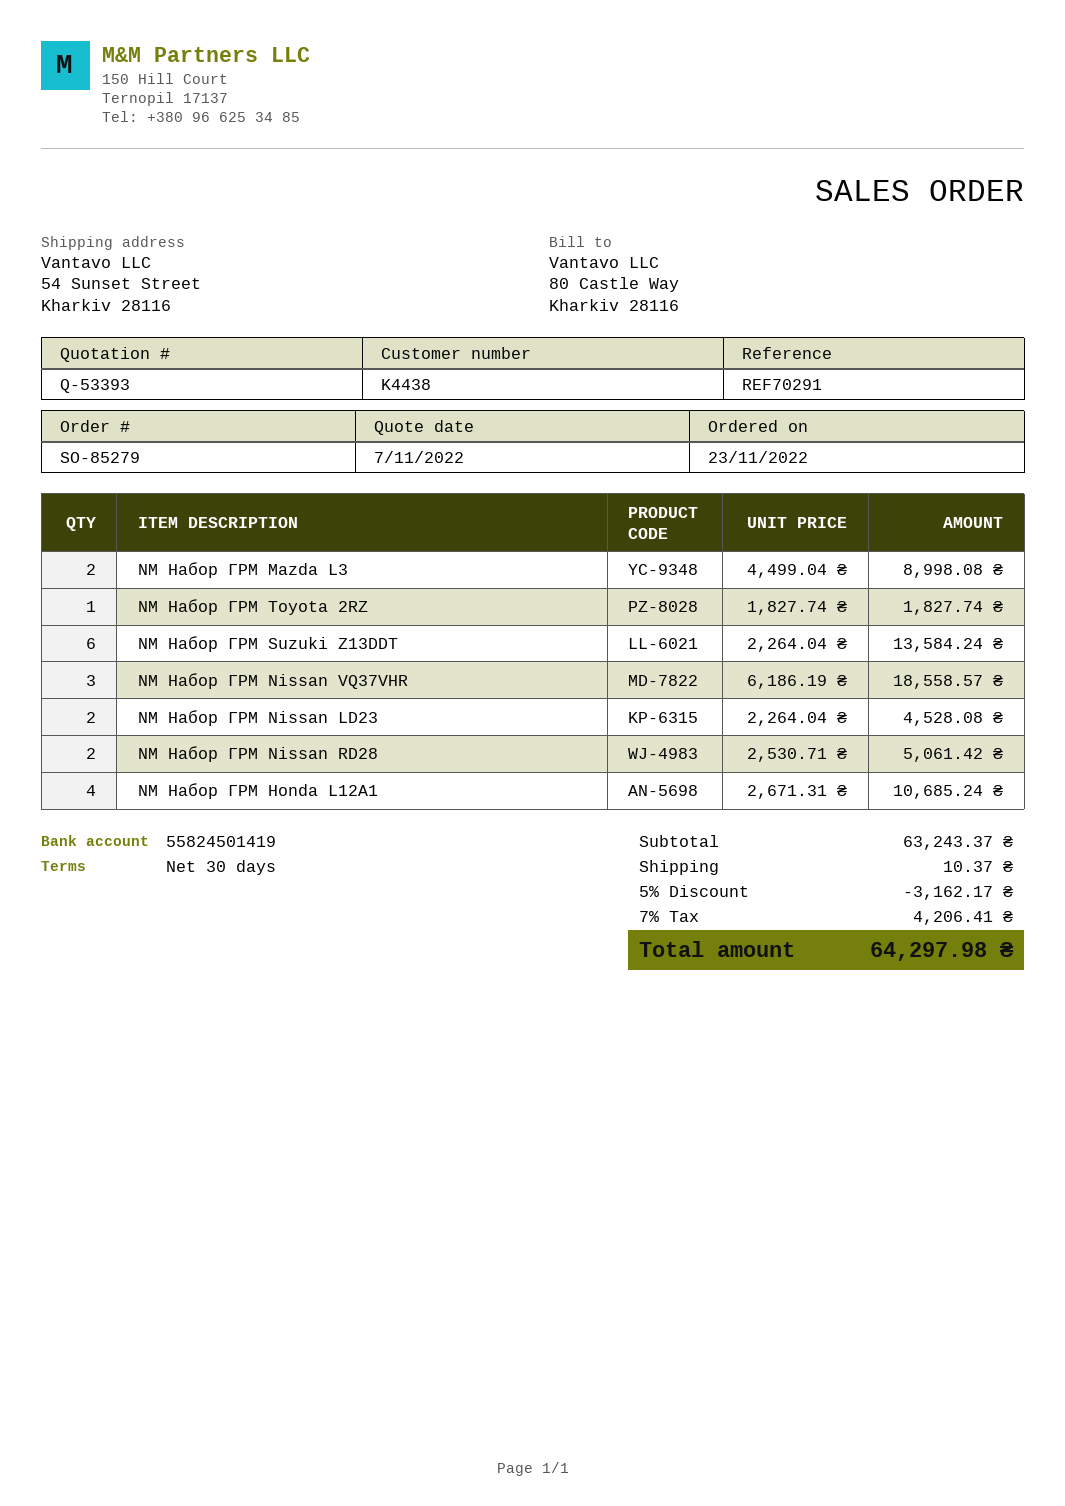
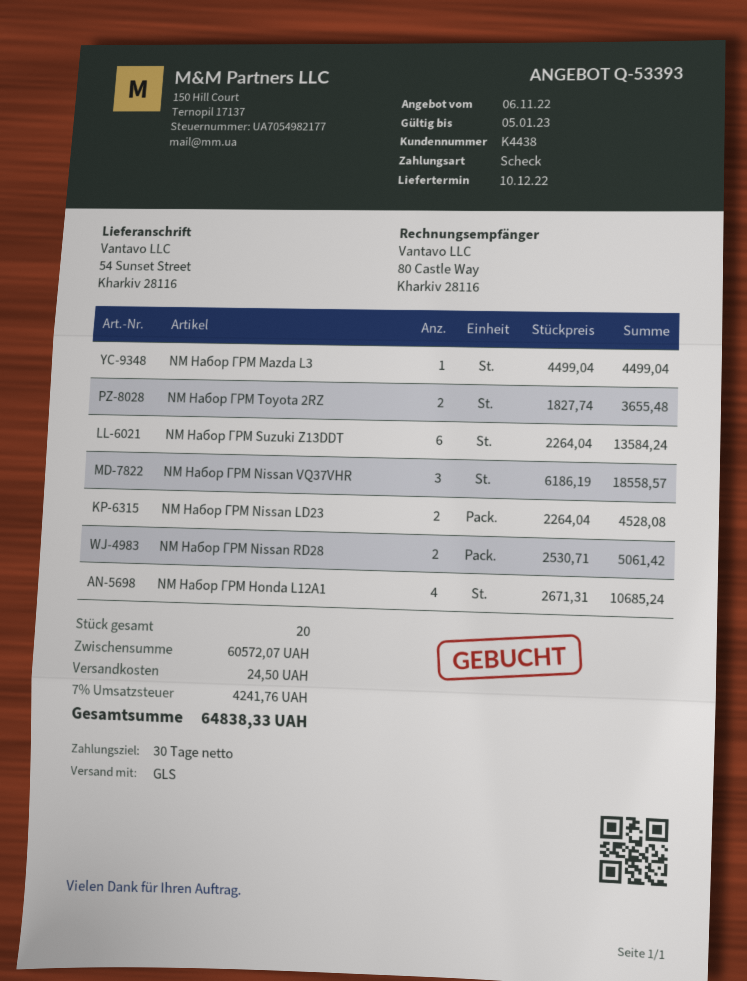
quote date: 2022-11-07 -> 2022-11-06
NM Набор ГРМ Mazda L3: 2 x 4499.04 = 8998.08 -> 1 x 4499.04 = 4499.04
NM Набор ГРМ Toyota 2RZ: 1 x 1827.74 = 1827.74 -> 2 x 1827.74 = 3655.48
subtotal: 63243.37 -> 60572.07
discount: 5% = 3162.17 -> none
shipping: 10.37 -> 24.50
tax: 7% = 4206.41 -> 7% = 4241.76
total: 64297.98 -> 64838.33

